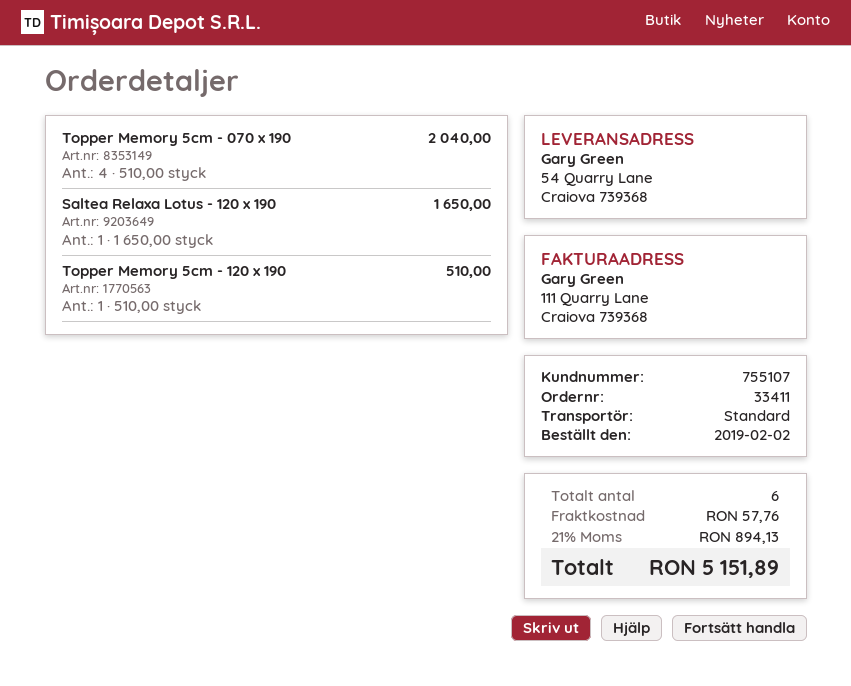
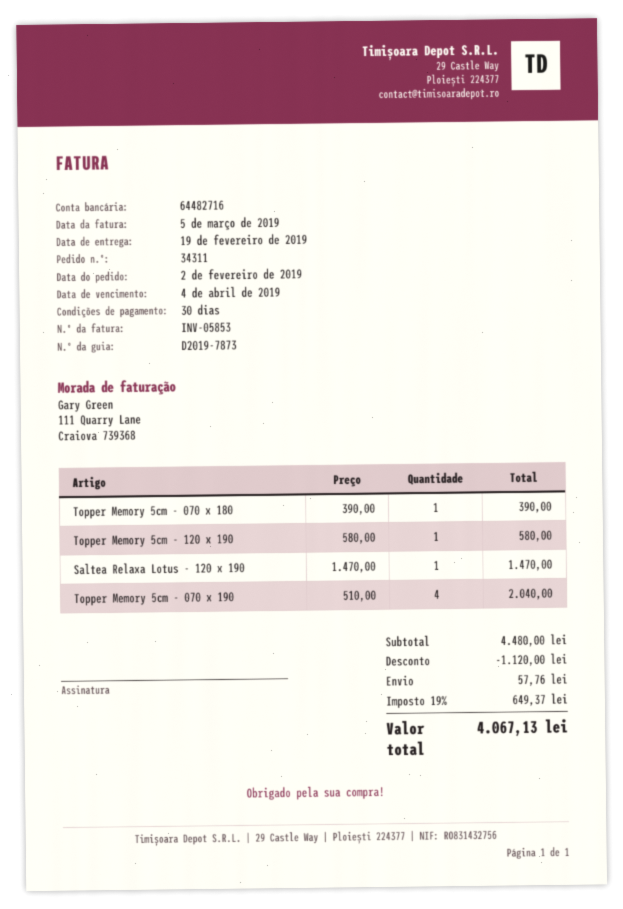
order number: 33411 -> 34311
Saltea Relaxa Lotus - 120 x 190: 1 x 1650.00 = 1650.00 -> 1 x 1470.00 = 1470.00
Topper Memory 5cm - 120 x 190: 1 x 510.00 = 510.00 -> 1 x 580.00 = 580.00
Topper Memory 5cm - 070 x 180: none -> 1 x 390.00 = 390.00
discount: none -> 1120.00
tax: 21% = 894.13 -> 19% = 649.37
total: 5151.89 -> 4067.13

